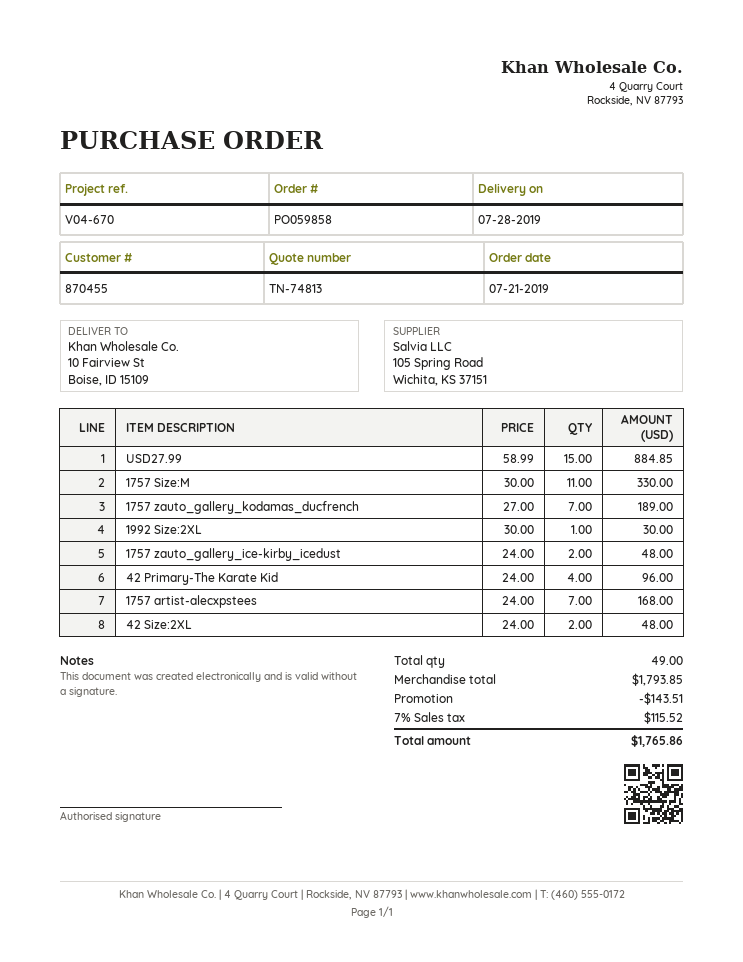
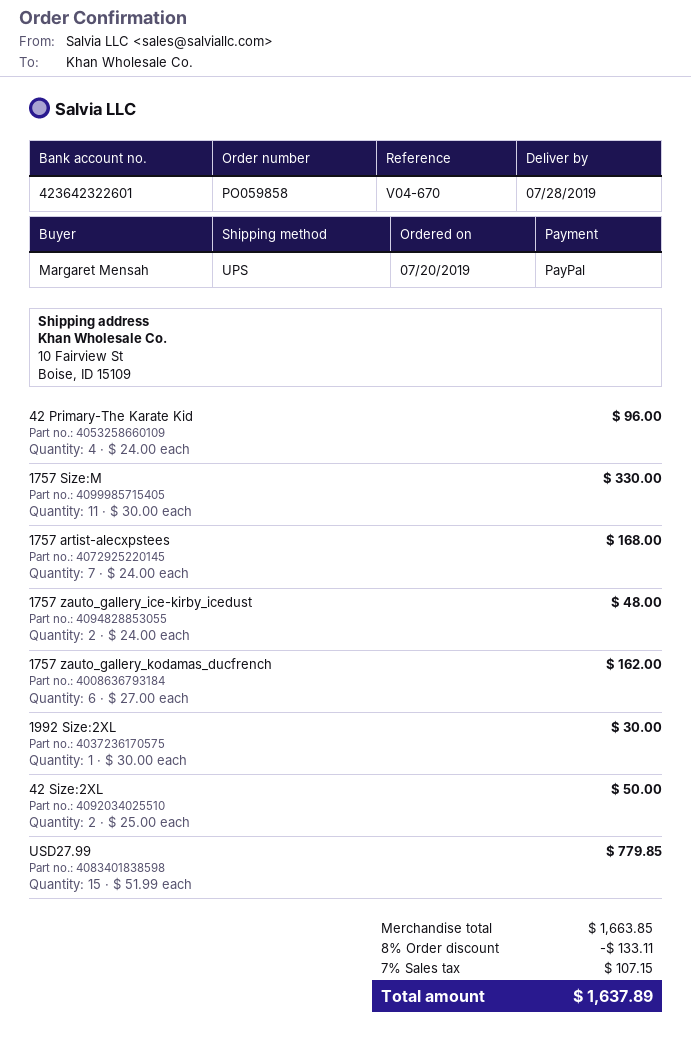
order date: 2019-07-21 -> 2019-07-20
USD27.99: 15 x 58.99 = 884.85 -> 15 x 51.99 = 779.85
1757 zauto_gallery_kodamas_ducfrench: 7 x 27.00 = 189.00 -> 6 x 27.00 = 162.00
42 Size:2XL: 2 x 24.00 = 48.00 -> 2 x 25.00 = 50.00
subtotal: 1793.85 -> 1663.85
discount: 143.51 -> 133.11
tax: 7% = 115.52 -> 7% = 107.15
total: 1765.86 -> 1637.89

